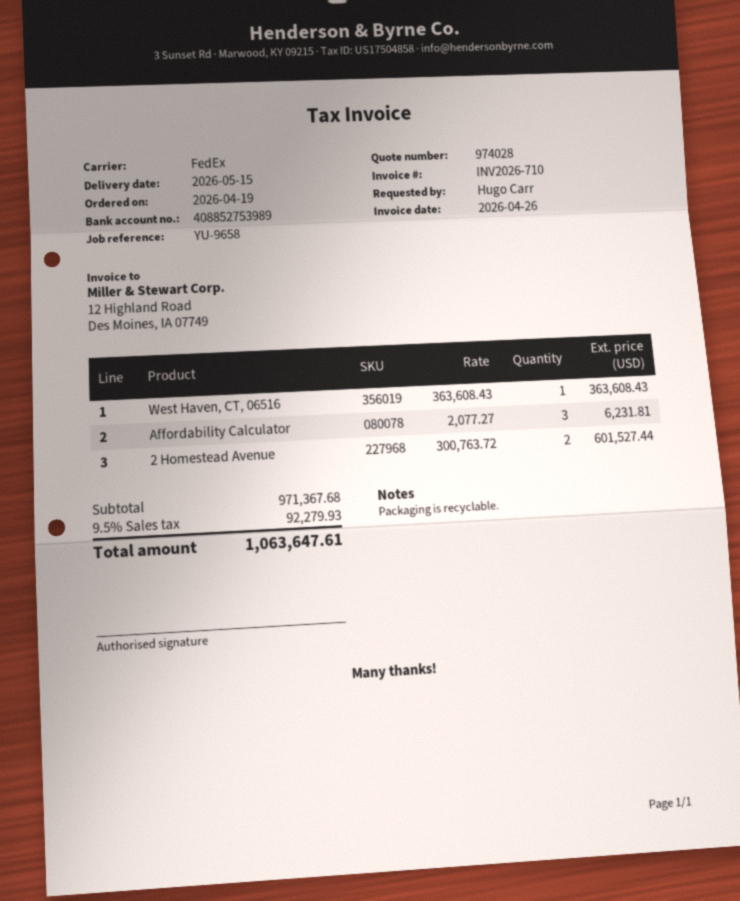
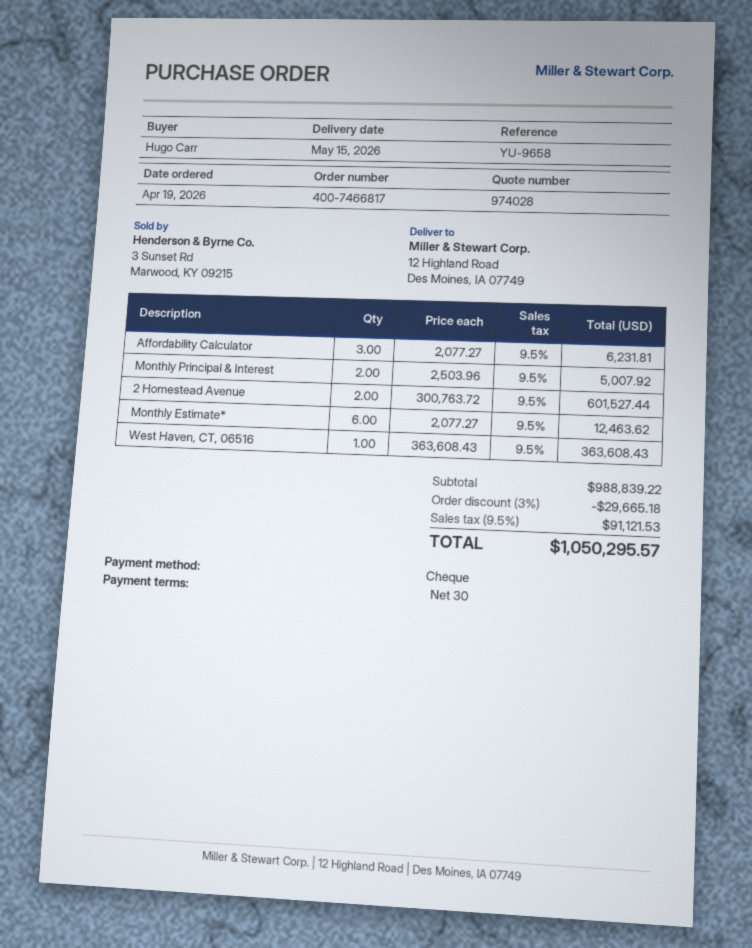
Monthly Principal & Interest: none -> 2 x 2503.96 = 5007.92
Monthly Estimate*: none -> 6 x 2077.27 = 12463.62
subtotal: 971367.68 -> 988839.22
discount: none -> 3% = 29665.18
tax: 9.5% = 92279.93 -> 9.5% = 91121.53
total: 1063647.61 -> 1050295.57

